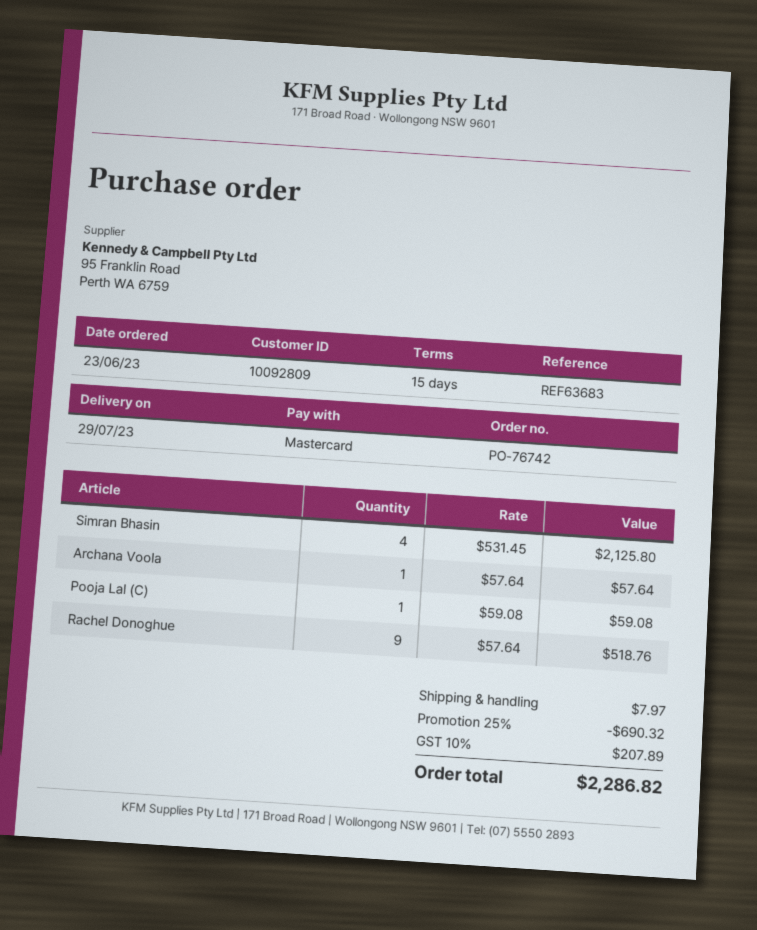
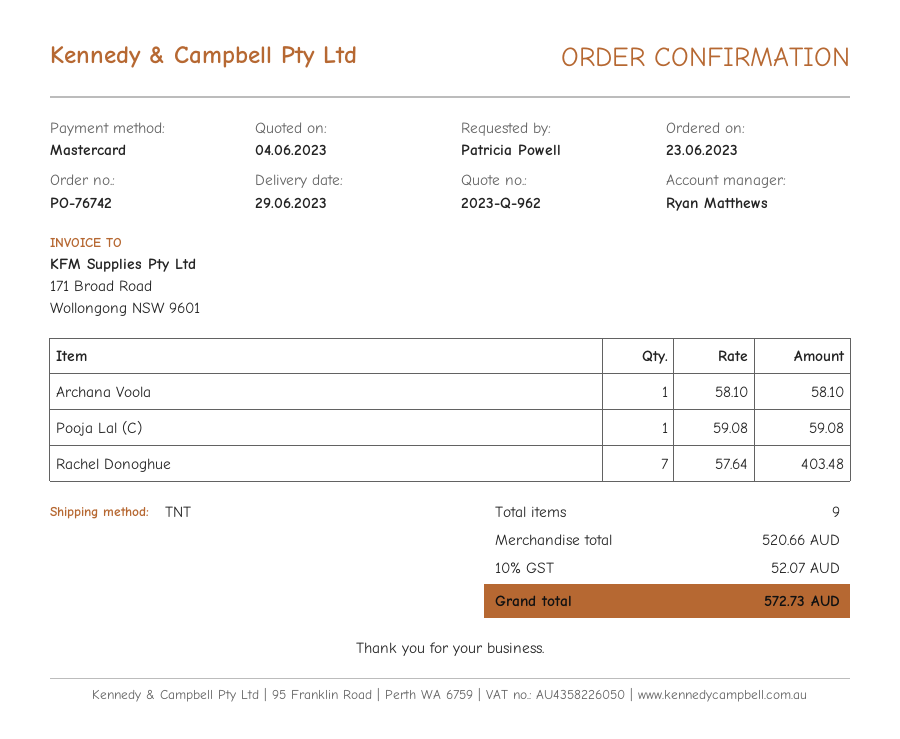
delivery date: 2023-07-29 -> 2023-06-29
Simran Bhasin: 4 x 531.45 = 2125.80 -> none
Archana Voola: 1 x 57.64 = 57.64 -> 1 x 58.10 = 58.10
Rachel Donoghue: 9 x 57.64 = 518.76 -> 7 x 57.64 = 403.48
discount: 25% = 690.32 -> none
shipping: 7.97 -> none
tax: 10% = 207.89 -> 10% = 52.07
total: 2286.82 -> 572.73

